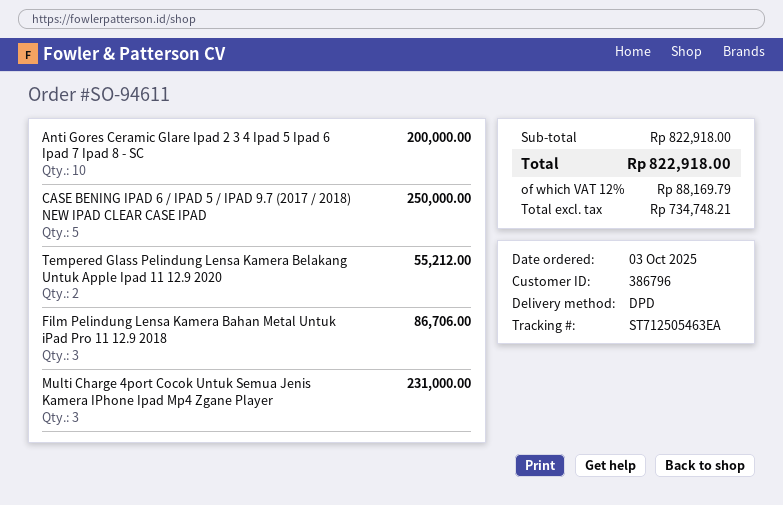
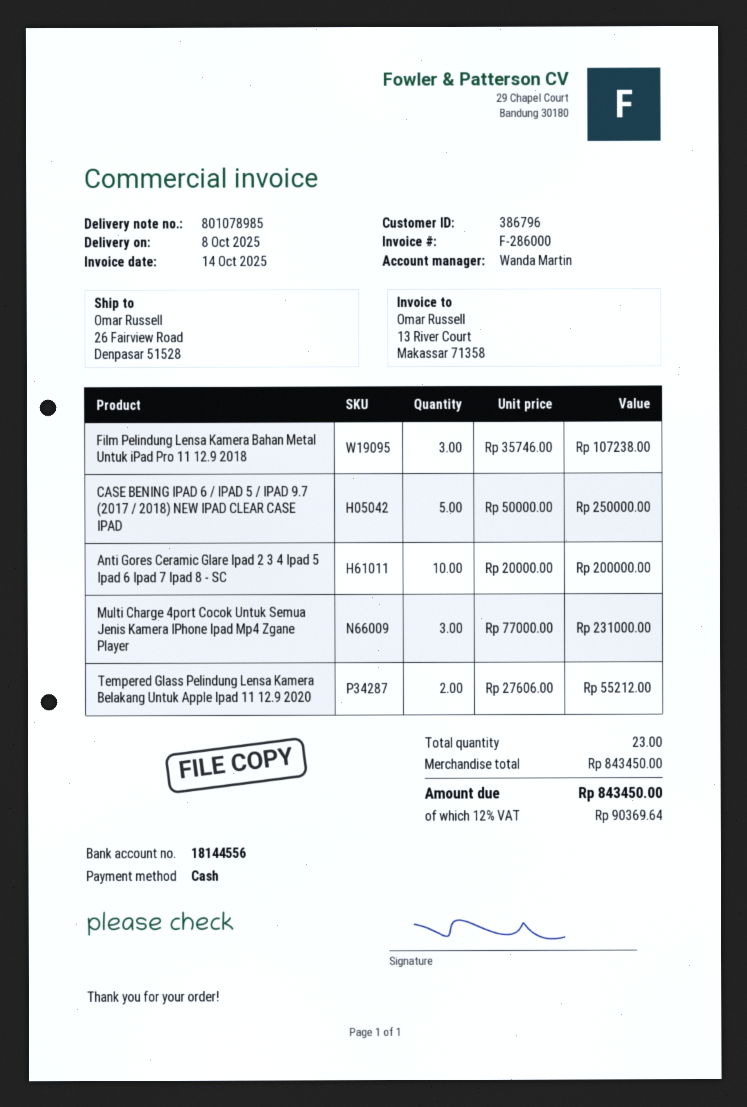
Film Pelindung Lensa Kamera Bahan Metal Untuk iPad Pro 11 12.9 2018: 3 for 86706.00 -> 3 for 107238.00
subtotal: 822918.00 -> 843450.00
tax: 12% = 88169.79 -> 12% = 90369.64
total: 822918.00 -> 843450.00

